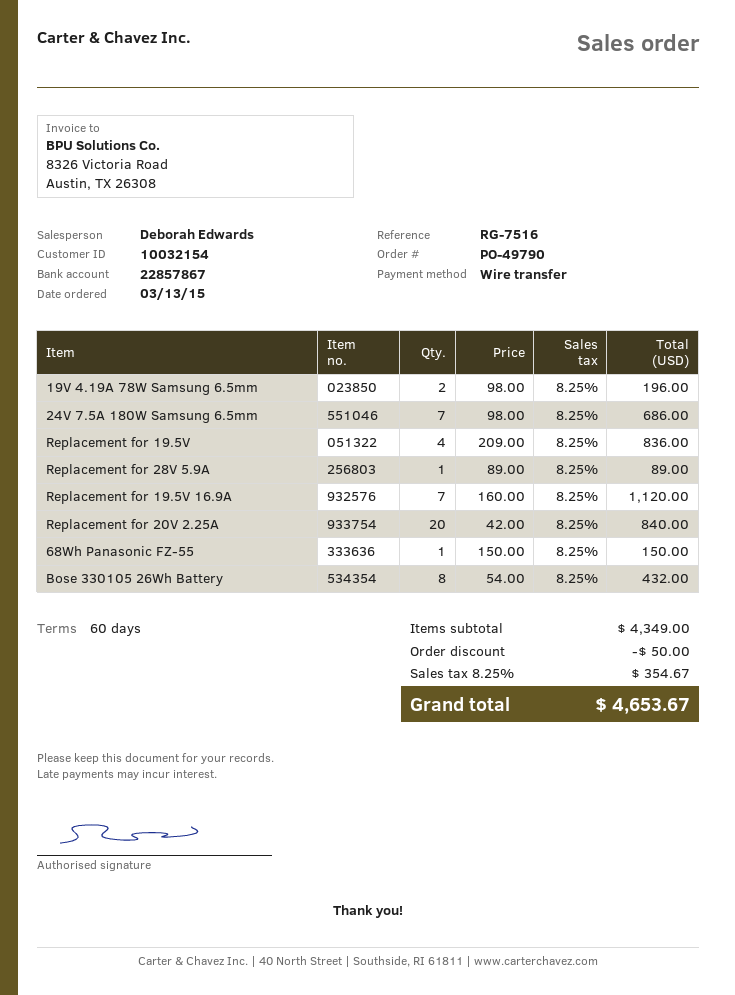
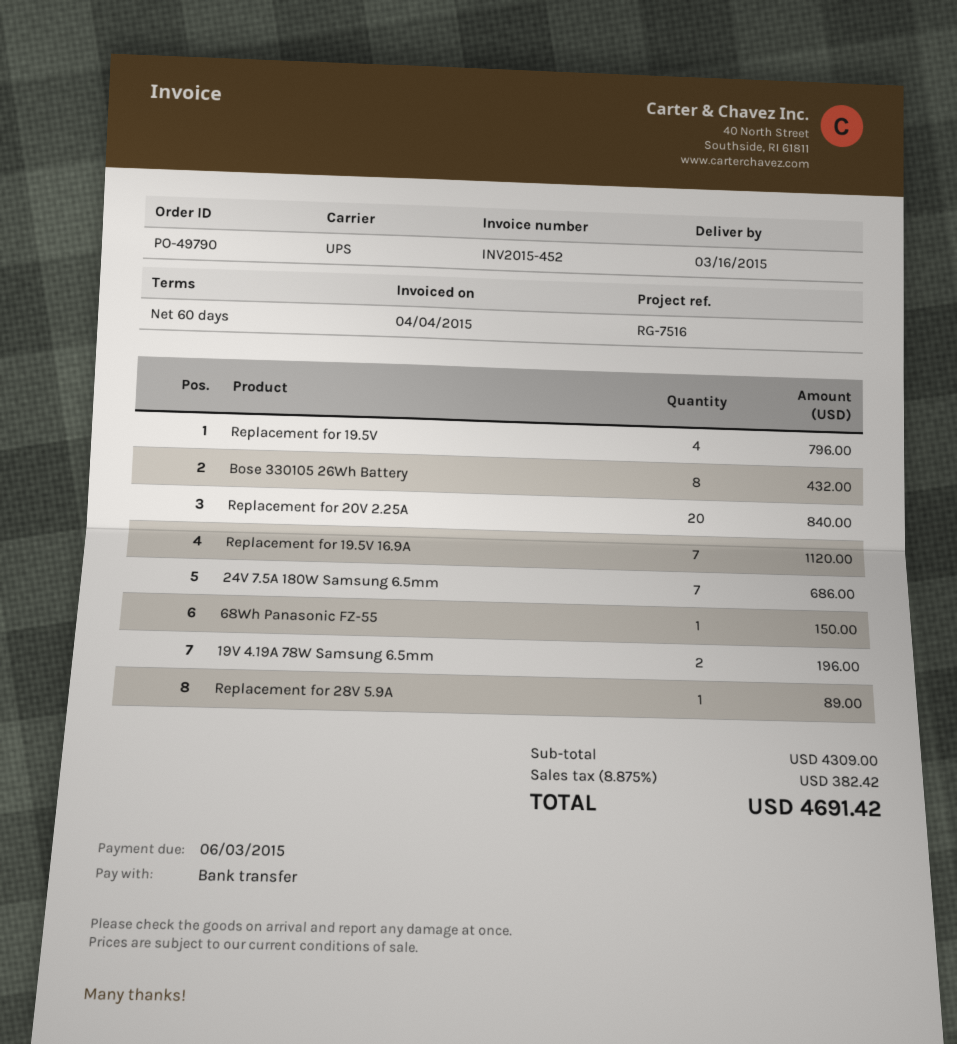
Replacement for 19.5V: 4 for 836.00 -> 4 for 796.00
subtotal: 4349.00 -> 4309.00
discount: 50.00 -> none
tax: 8.25% = 354.67 -> 8.875% = 382.42
total: 4653.67 -> 4691.42

